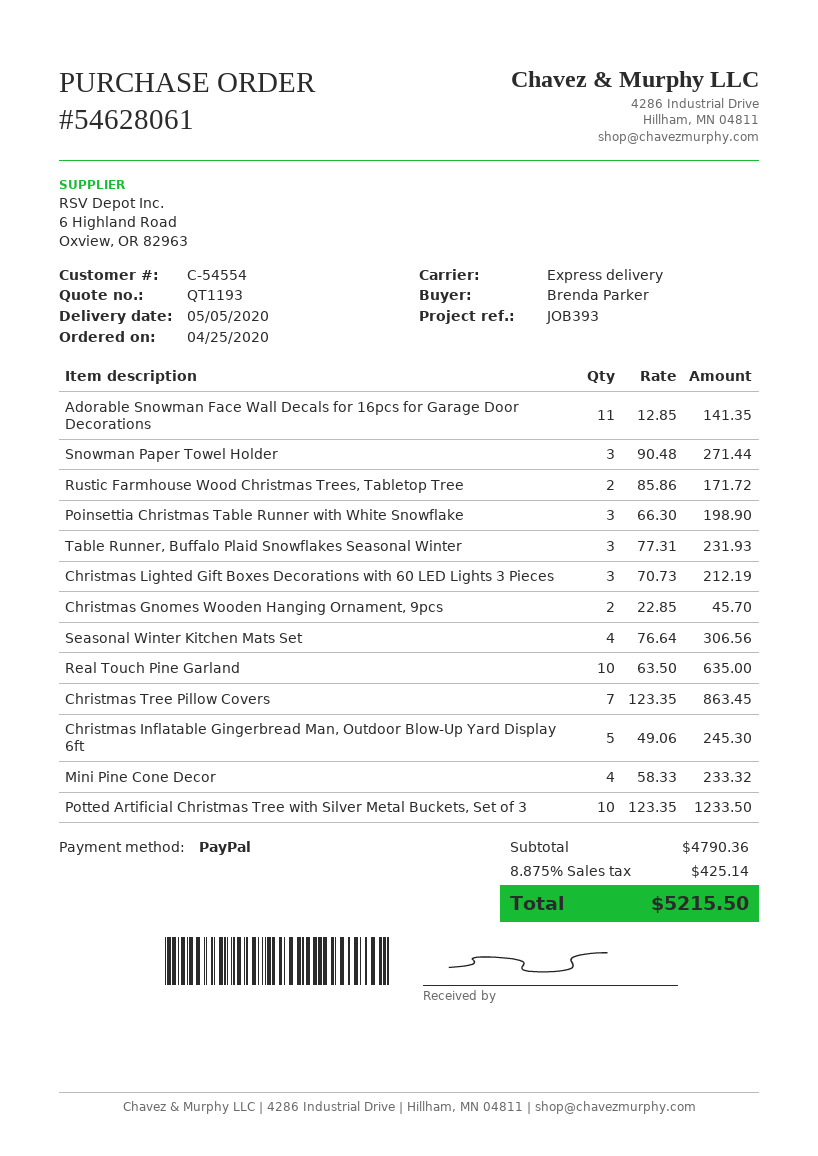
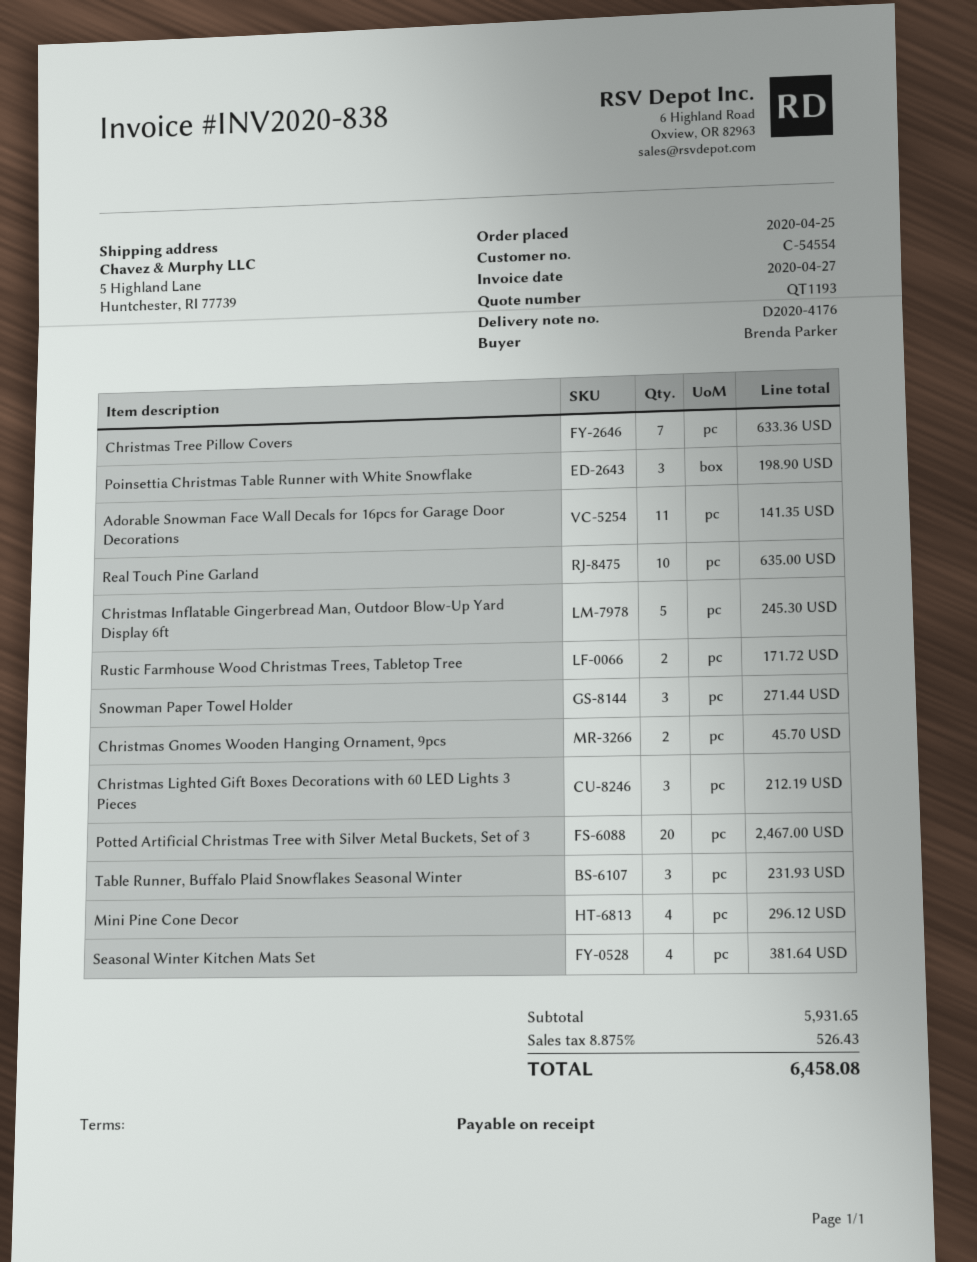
Seasonal Winter Kitchen Mats Set: 4 for 306.56 -> 4 for 381.64
Christmas Tree Pillow Covers: 7 for 863.45 -> 7 for 633.36
Mini Pine Cone Decor: 4 for 233.32 -> 4 for 296.12
Potted Artificial Christmas Tree with Silver Metal Buckets, Set of 3: 10 for 1233.50 -> 20 for 2467.00
subtotal: 4790.36 -> 5931.65
tax: 8.875% = 425.14 -> 8.875% = 526.43
total: 5215.50 -> 6458.08

